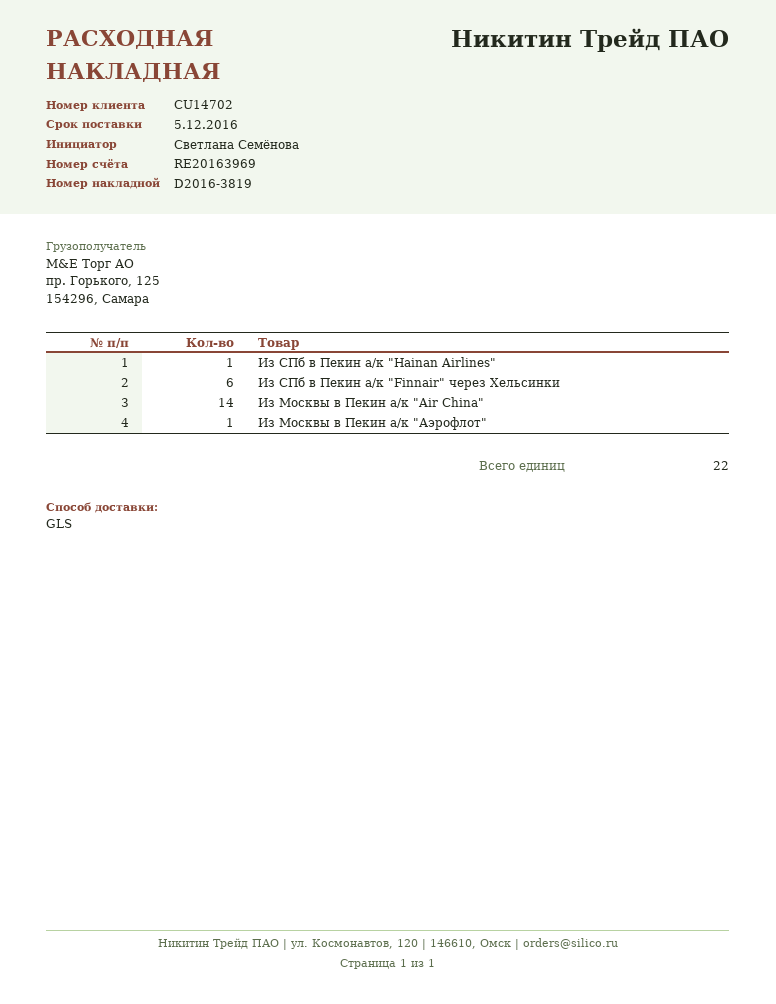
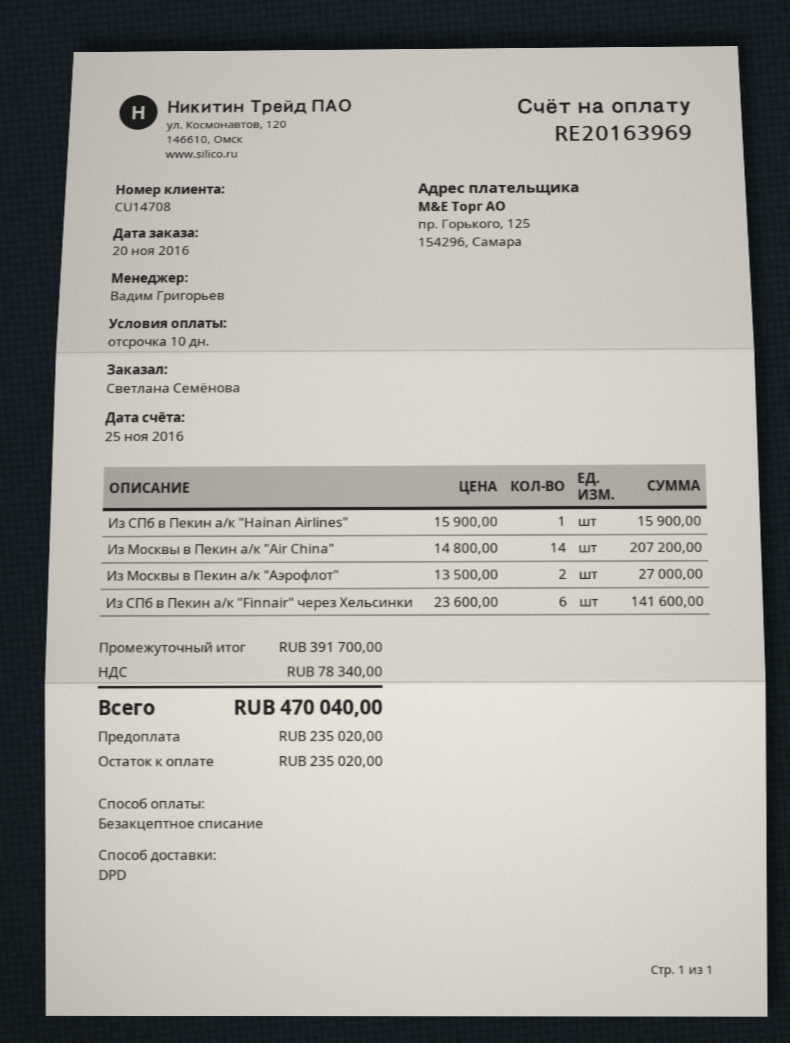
customer number: CU14702 -> CU14708
shipping method: GLS -> DPD
Из Москвы в Пекин а/к "Аэрофлот": 1 -> 2

